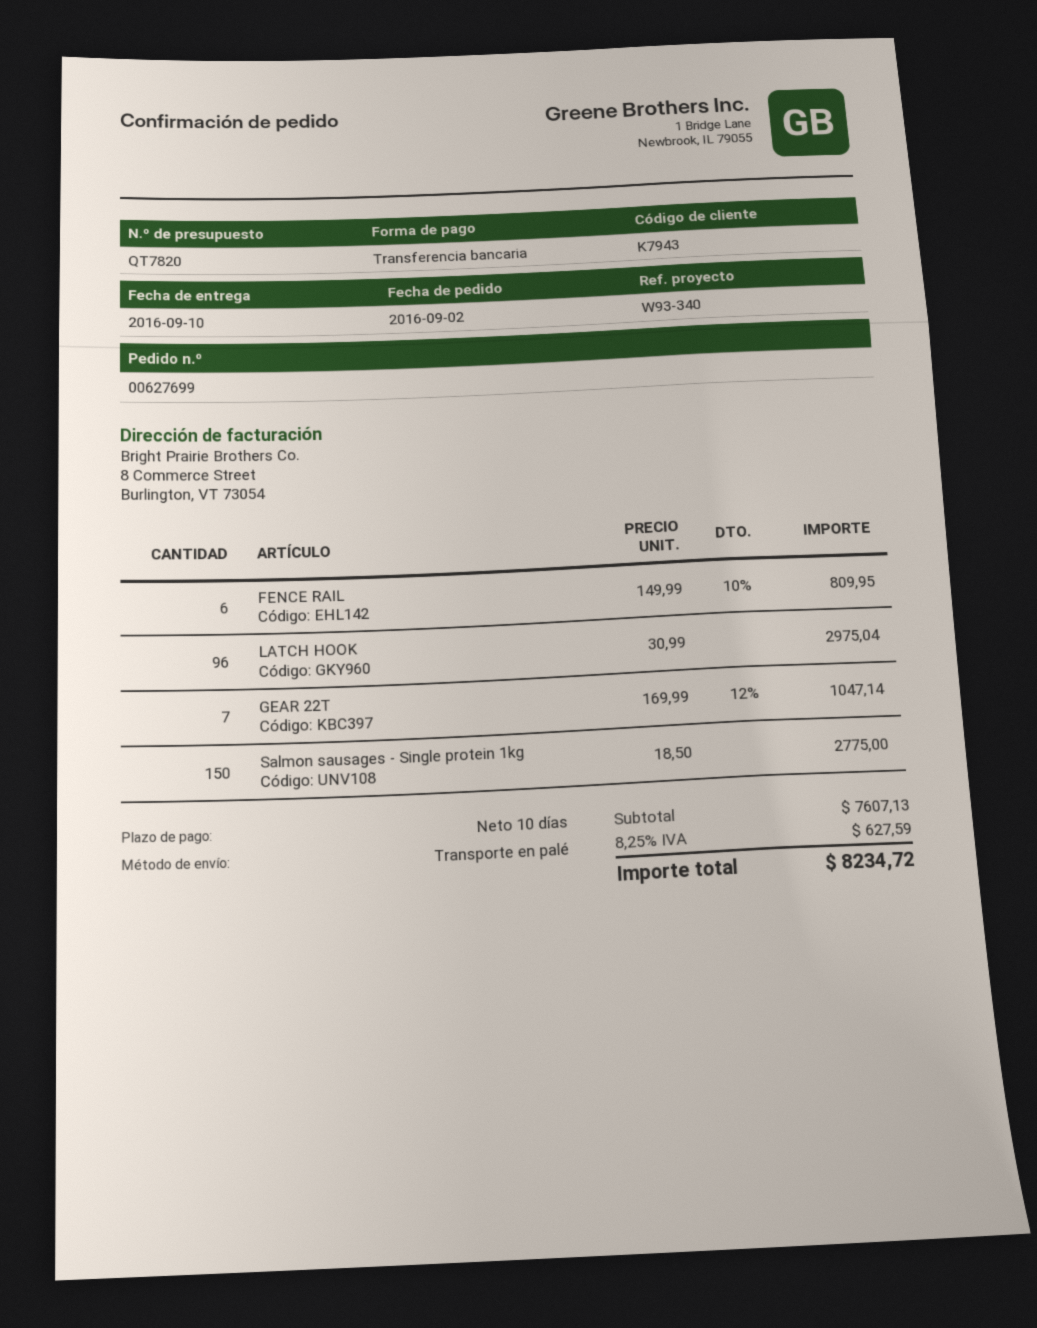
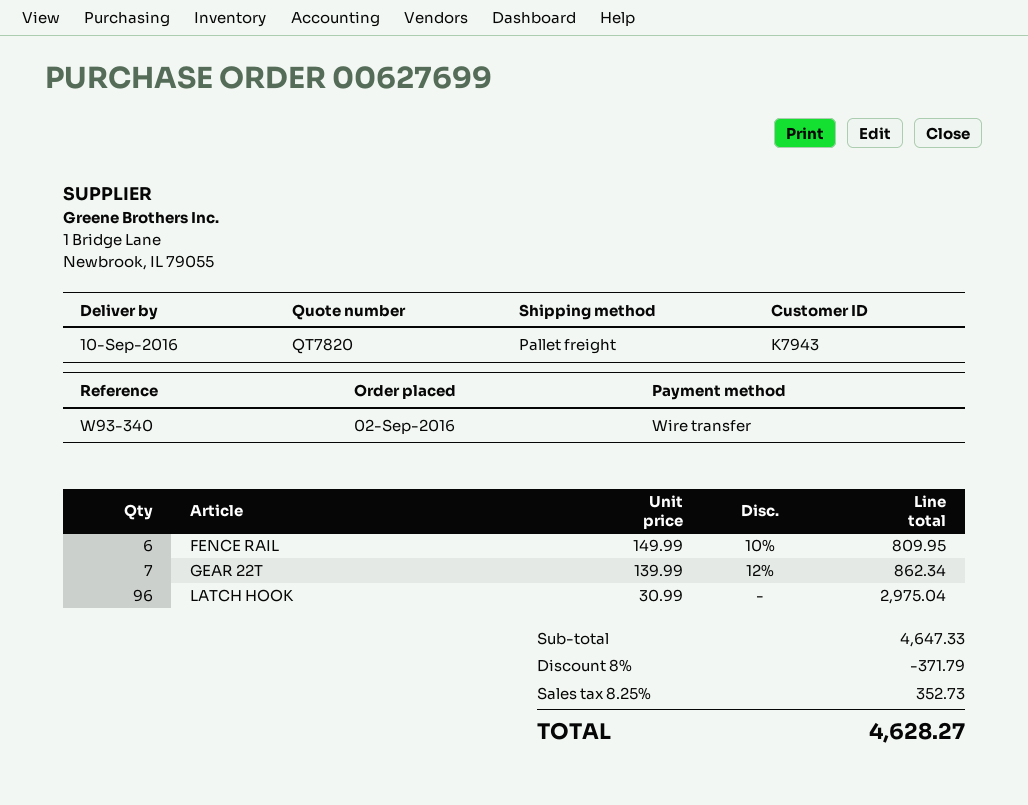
GEAR 22T: 7 x 169.99 - 12% = 1047.14 -> 7 x 139.99 - 12% = 862.34
Salmon sausages - Single protein 1kg: 150 x 18.50 = 2775.00 -> none
subtotal: 7607.13 -> 4647.33
discount: none -> 8% = 371.79
tax: 8.25% = 627.59 -> 8.25% = 352.73
total: 8234.72 -> 4628.27

